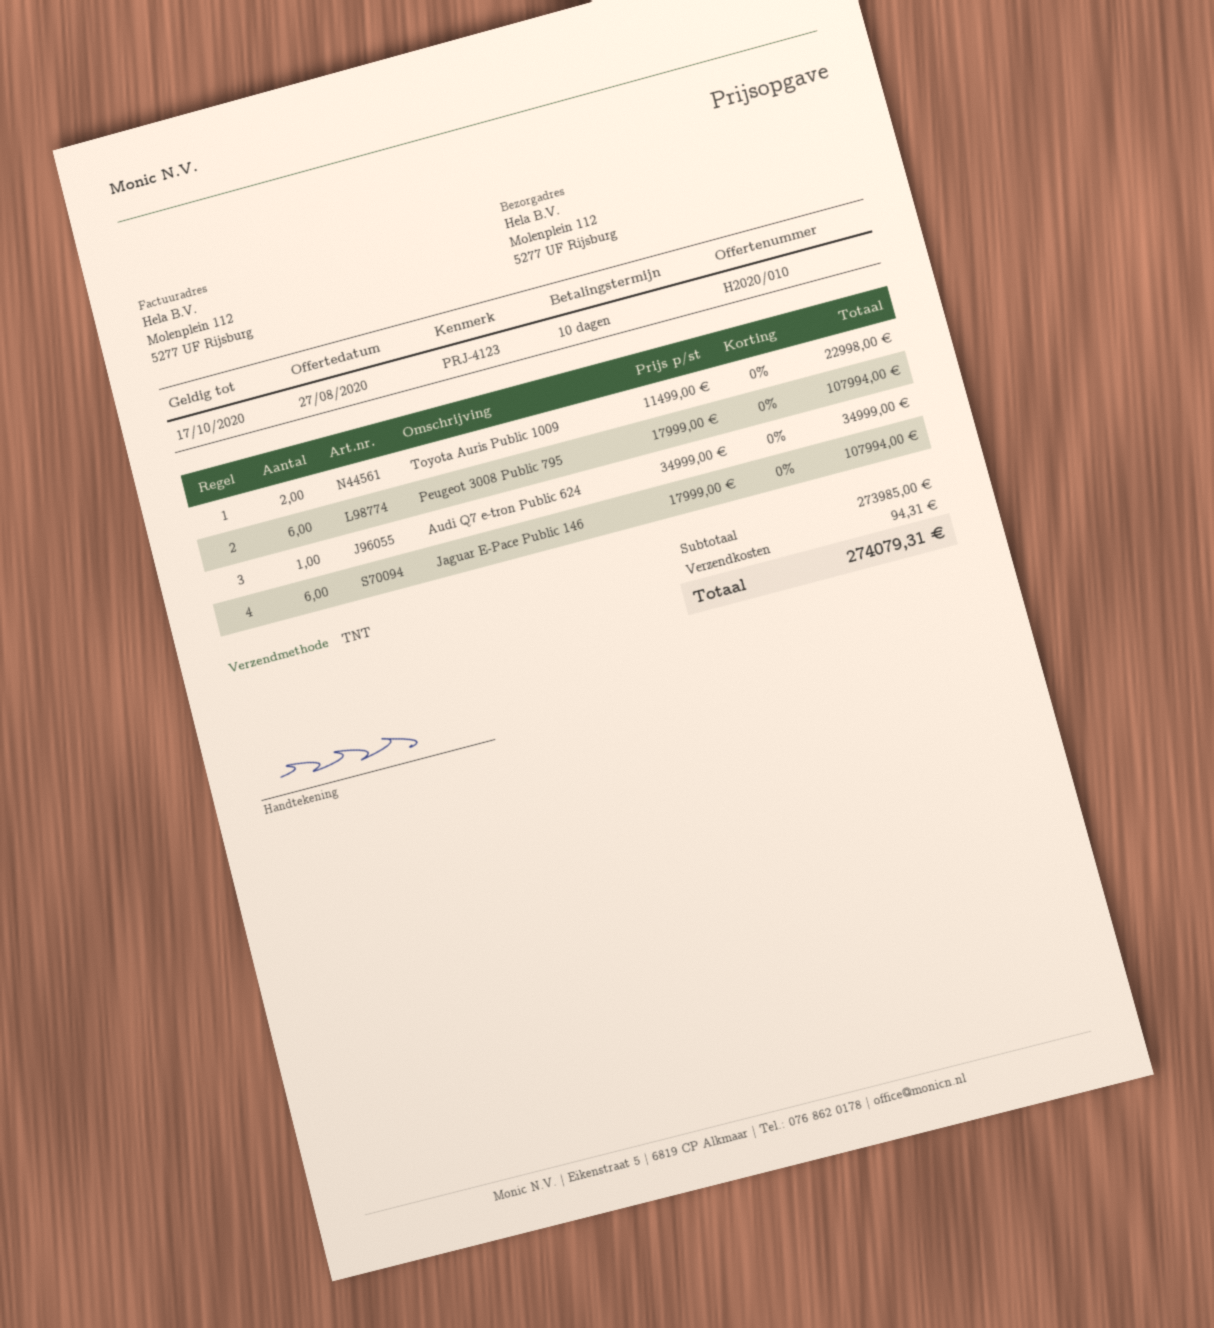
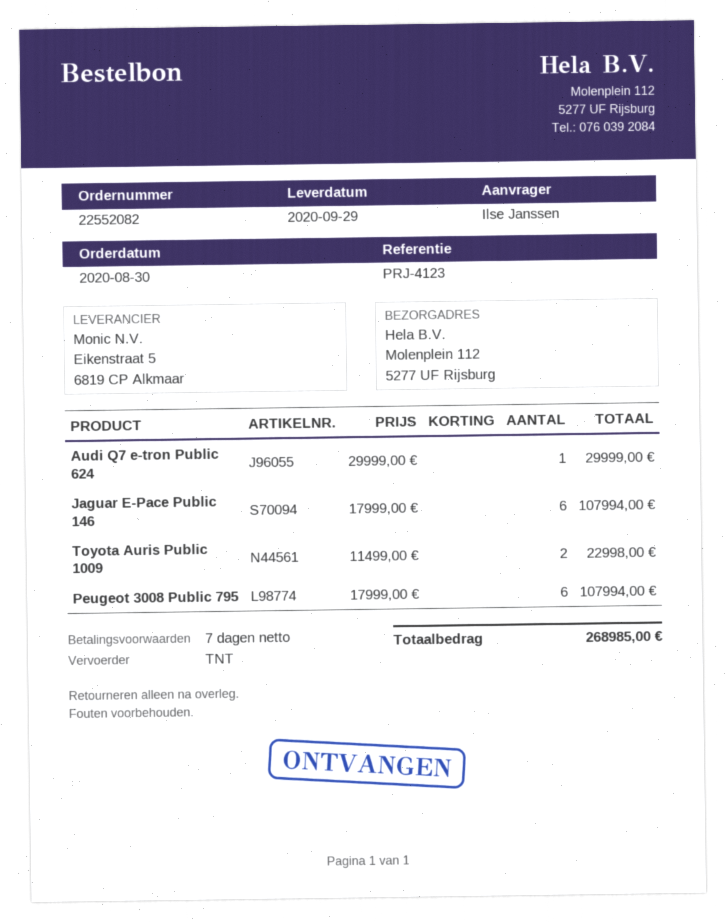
payment terms: 10 days -> 7 days
Audi Q7 e-tron Public 624: 1 x 34999.00 = 34999.00 -> 1 x 29999.00 = 29999.00
shipping: 94.31 -> none
total: 274079.31 -> 268985.00

